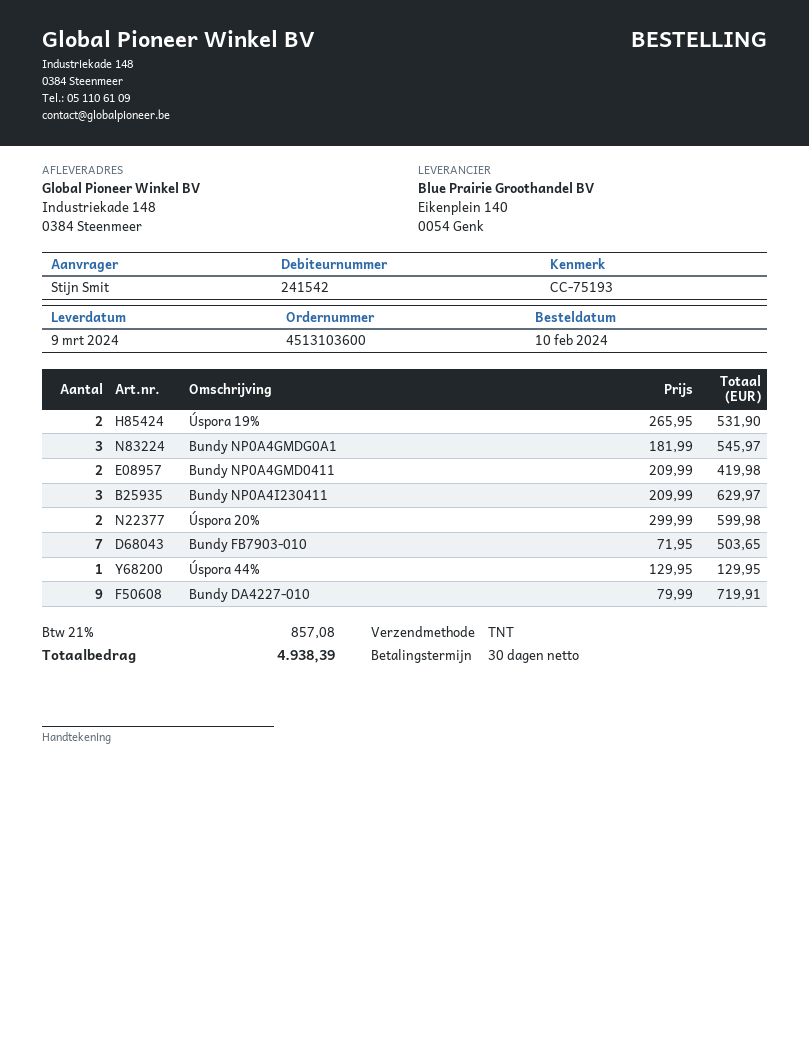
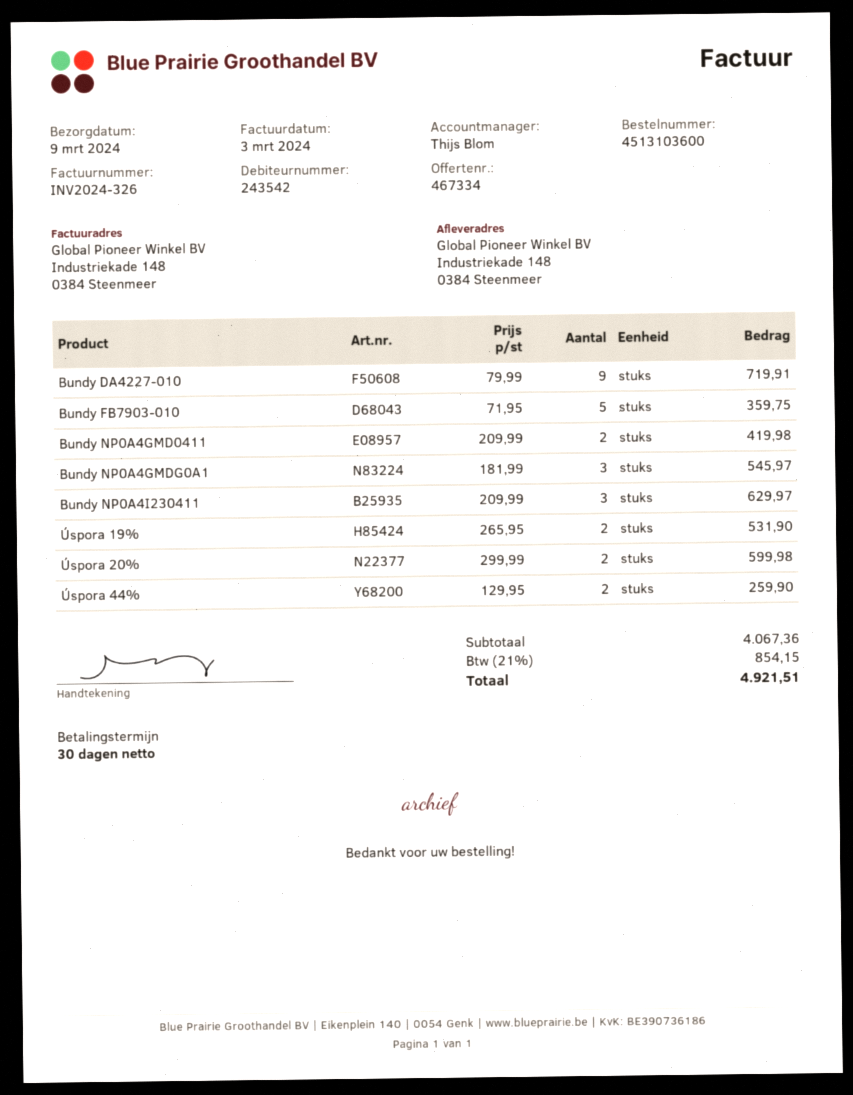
customer number: 241542 -> 243542
Bundy FB7903-010: 7 x 71.95 = 503.65 -> 5 x 71.95 = 359.75
Úspora 44%: 1 x 129.95 = 129.95 -> 2 x 129.95 = 259.90
tax: 21% = 857.08 -> 21% = 854.15
total: 4938.39 -> 4921.51

